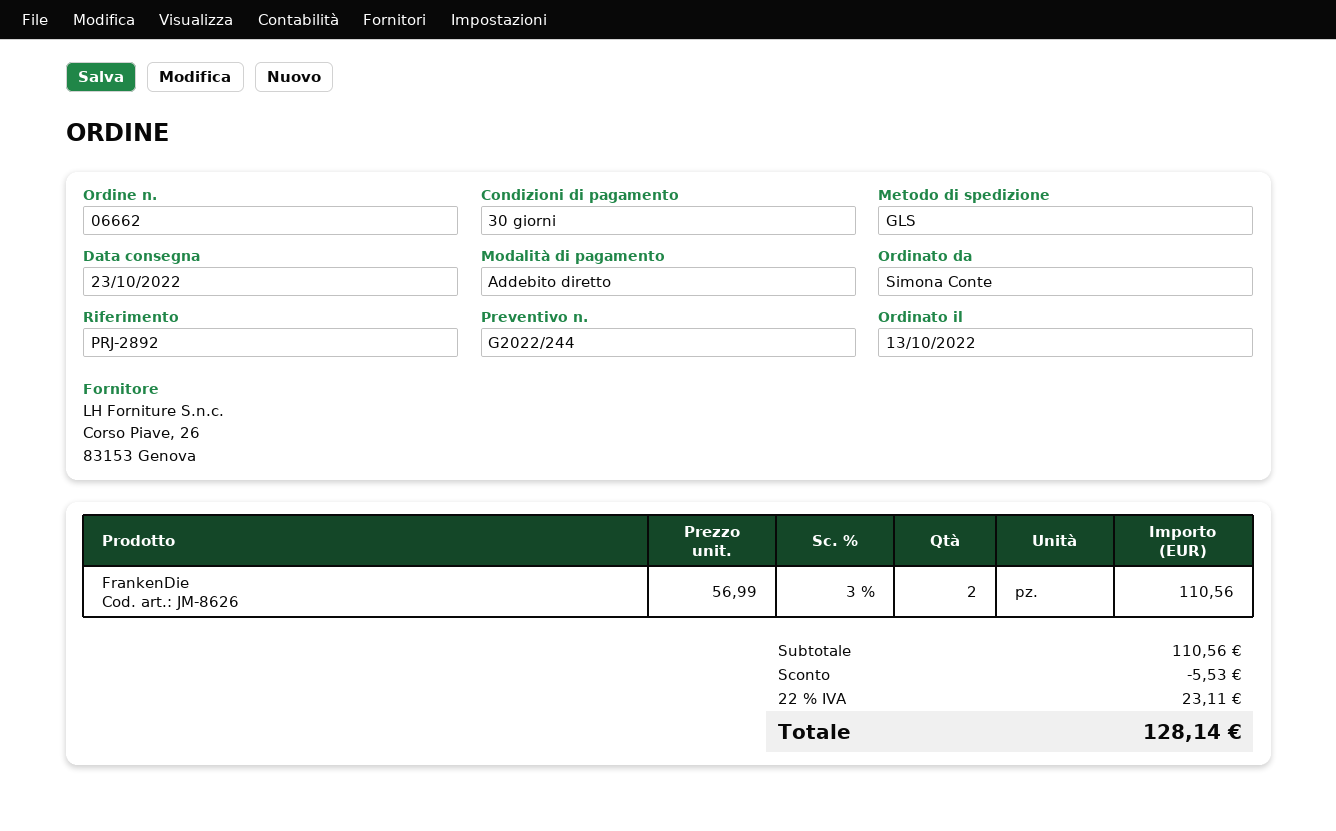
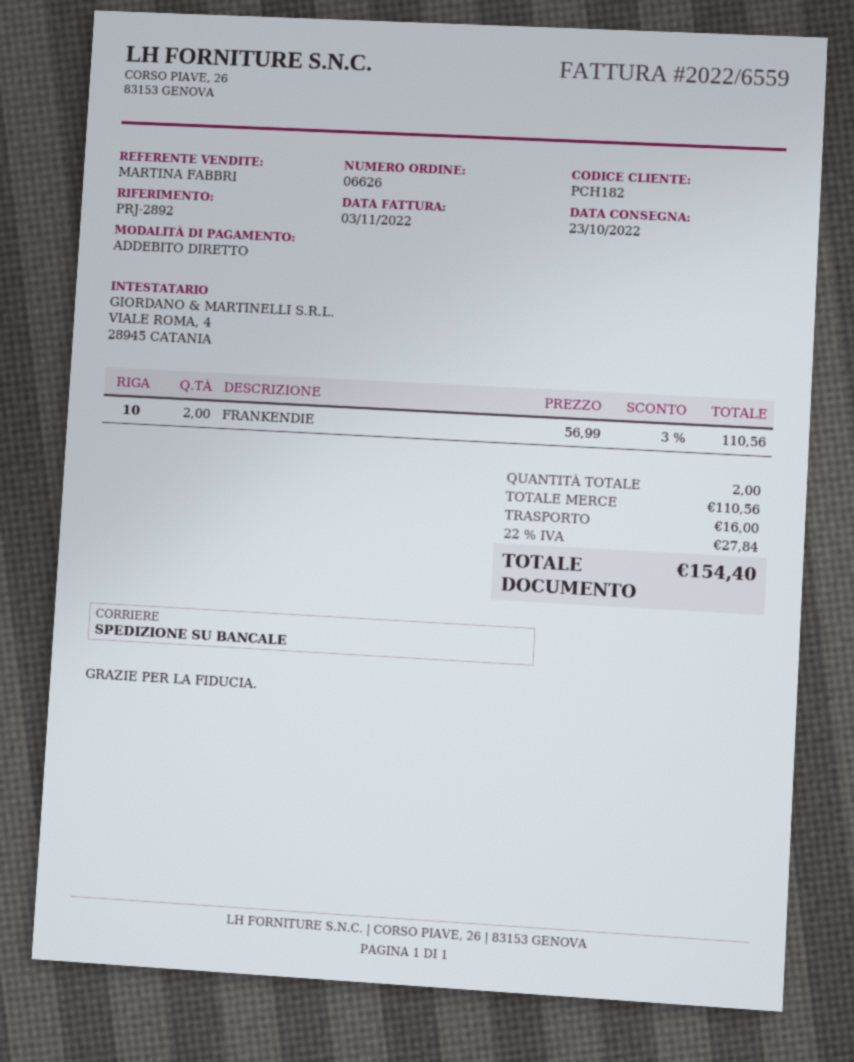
order number: 06662 -> 06626
shipping method: GLS -> pallet freight
discount: 5.53 -> none
shipping: none -> 16.00
tax: 22% = 23.11 -> 22% = 27.84
total: 128.14 -> 154.40

